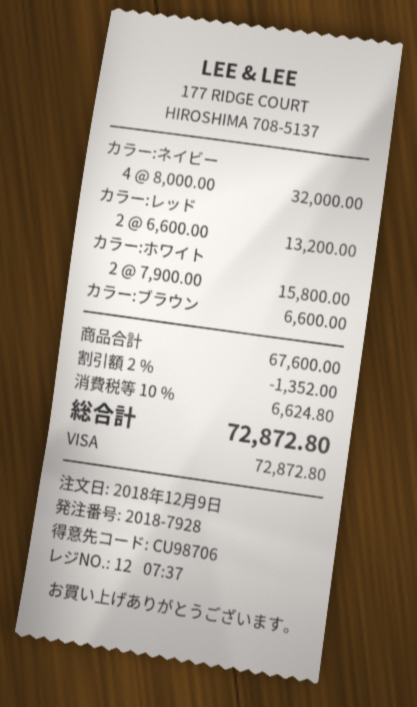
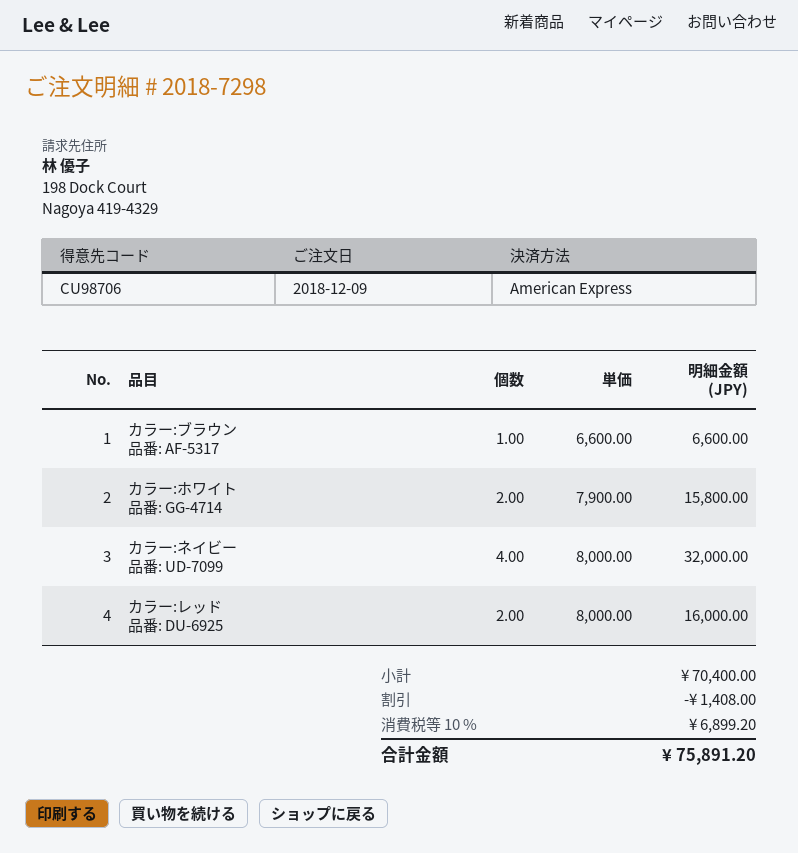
order number: 2018-7928 -> 2018-7298
payment method: Visa -> American Express
カラー:レッド: 2 x 6600.00 = 13200.00 -> 2 x 8000.00 = 16000.00
subtotal: 67600.00 -> 70400.00
discount: 1352.00 -> 1408.00
tax: 10% = 6624.80 -> 10% = 6899.20
total: 72872.80 -> 75891.20

